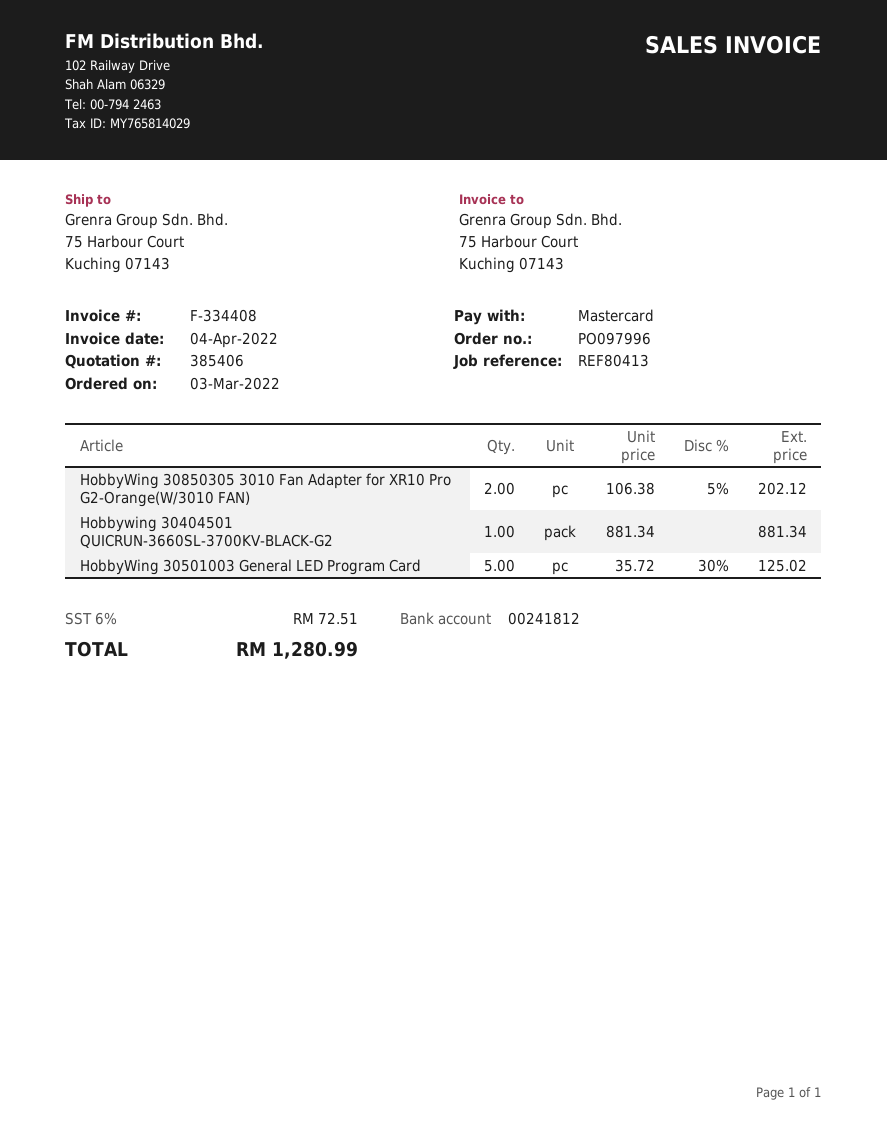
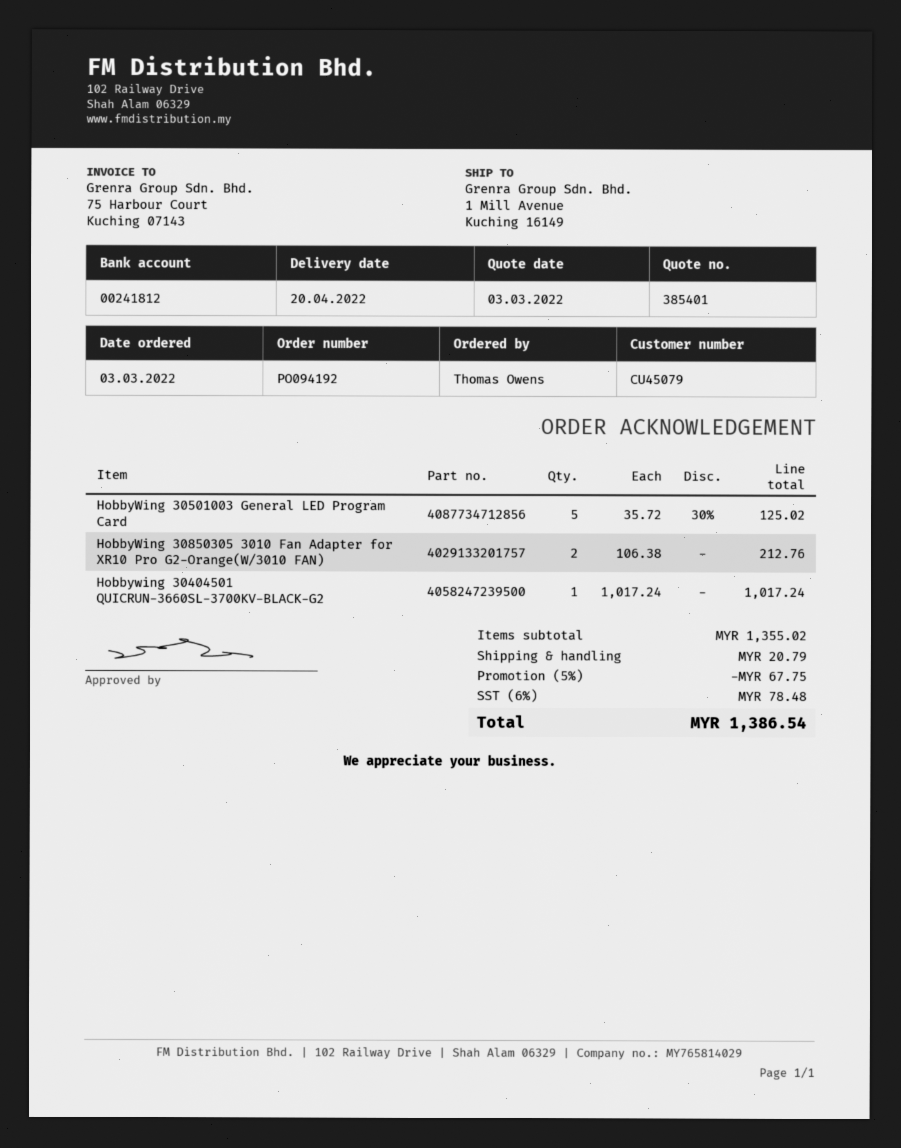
quote number: 385406 -> 385401
order number: PO097996 -> PO094192
ship to: 75 Harbour Court, Kuching 07143 -> 1 Mill Avenue, Kuching 16149
HobbyWing 30850305 3010 Fan Adapter for XR10 Pro G2-Orange(W/3010 FAN): 2 x 106.38 - 5% = 202.12 -> 2 x 106.38 = 212.76
Hobbywing 30404501 QUICRUN-3660SL-3700KV-BLACK-G2: 1 x 881.34 = 881.34 -> 1 x 1017.24 = 1017.24
discount: none -> 5% = 67.75
shipping: none -> 20.79
tax: 6% = 72.51 -> 6% = 78.48
total: 1280.99 -> 1386.54

